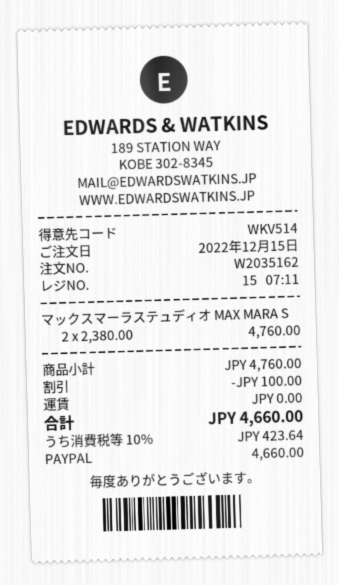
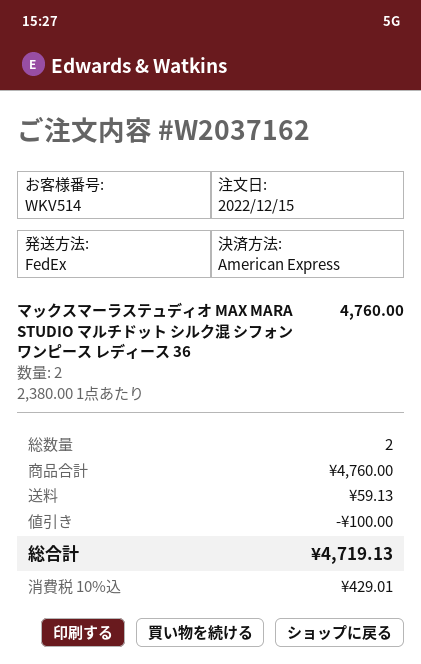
order number: W2035162 -> W2037162
payment method: PayPal -> American Express
shipping: 0.00 -> 59.13
tax: 10% = 423.64 -> 10% = 429.01
total: 4660.00 -> 4719.13

